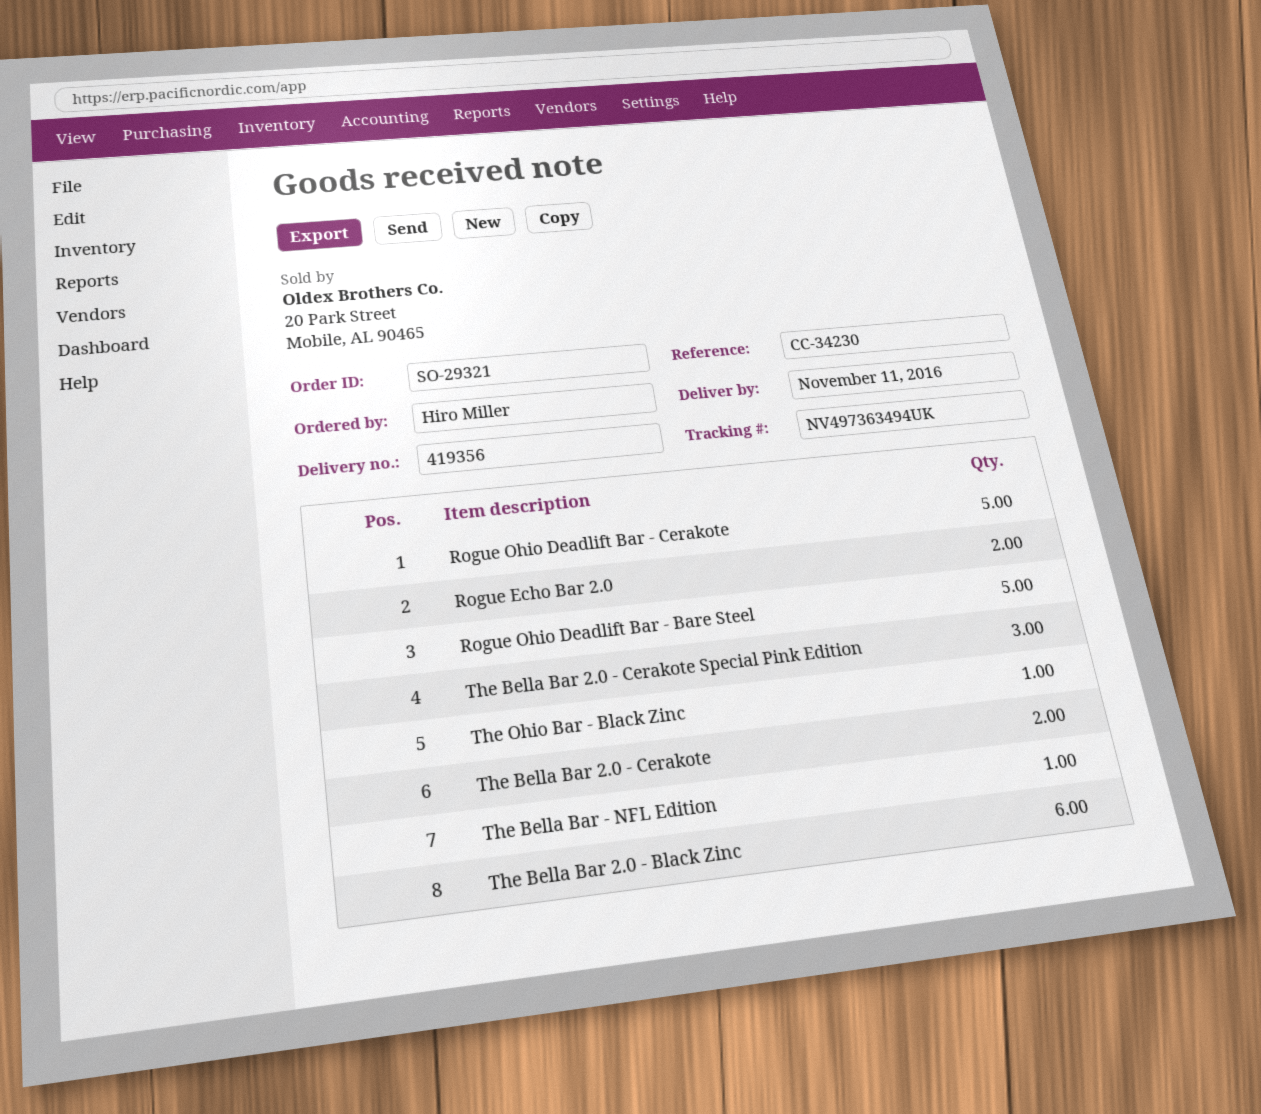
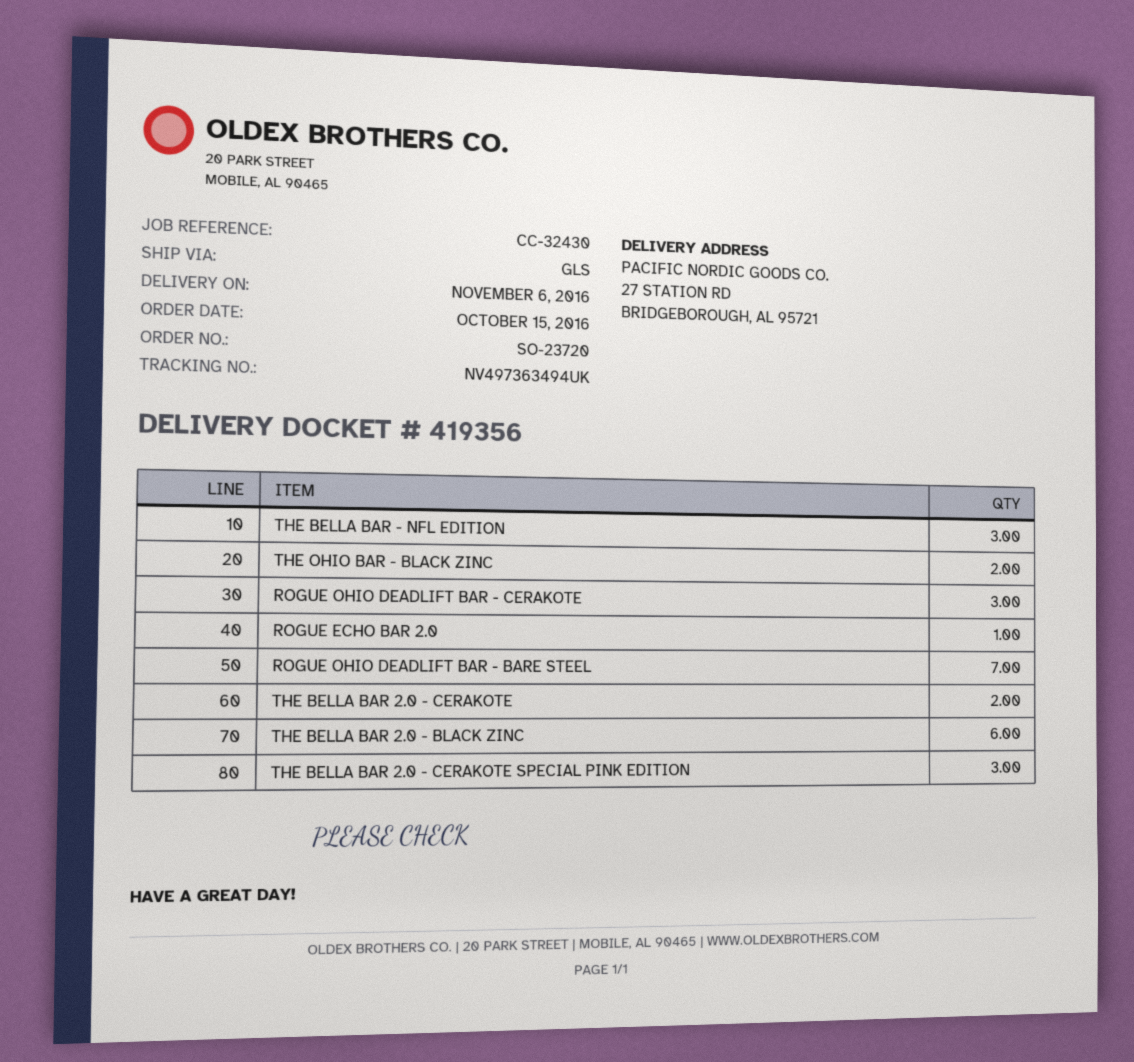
order number: SO-29321 -> SO-23720
delivery date: 2016-11-11 -> 2016-11-06
reference: CC-34230 -> CC-32430
Rogue Ohio Deadlift Bar - Cerakote: 5 -> 3
Rogue Echo Bar 2.0: 2 -> 1
Rogue Ohio Deadlift Bar - Bare Steel: 5 -> 7
The Ohio Bar - Black Zinc: 1 -> 2
The Bella Bar - NFL Edition: 1 -> 3

